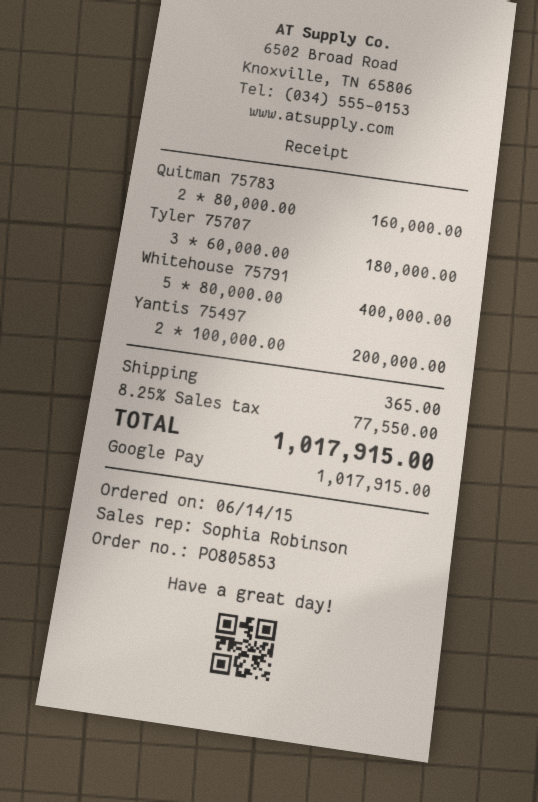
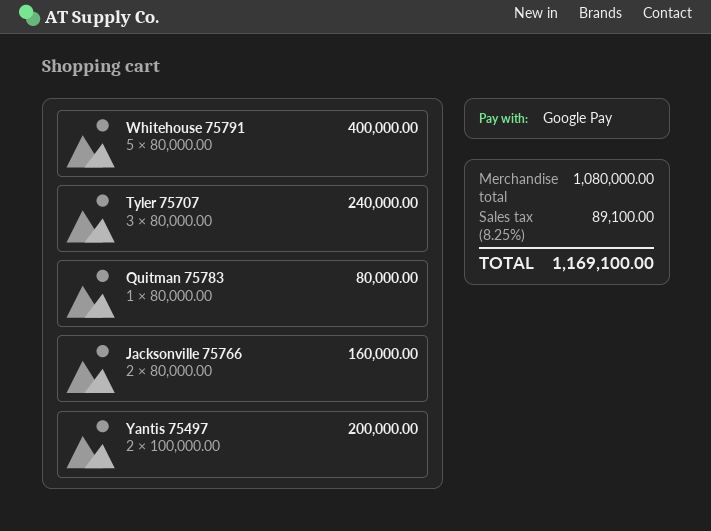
Quitman 75783: 2 x 80000.00 = 160000.00 -> 1 x 80000.00 = 80000.00
Tyler 75707: 3 x 60000.00 = 180000.00 -> 3 x 80000.00 = 240000.00
Jacksonville 75766: none -> 2 x 80000.00 = 160000.00
shipping: 365.00 -> none
tax: 8.25% = 77550.00 -> 8.25% = 89100.00
total: 1017915.00 -> 1169100.00

